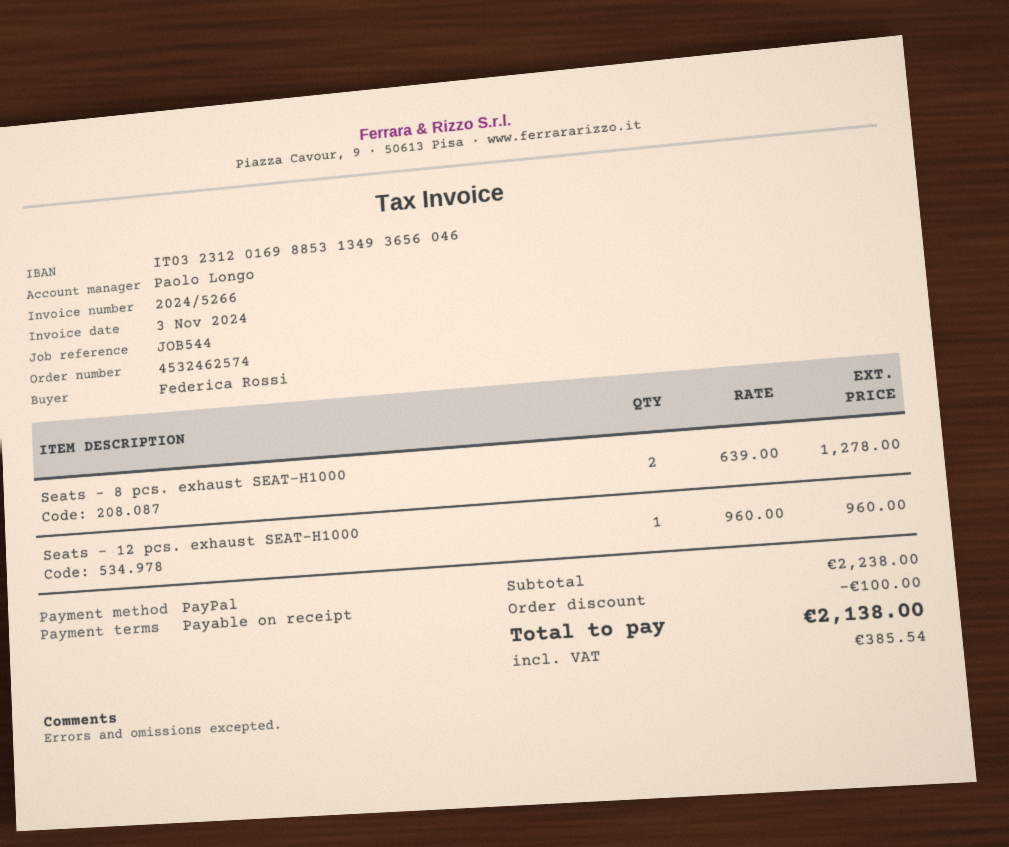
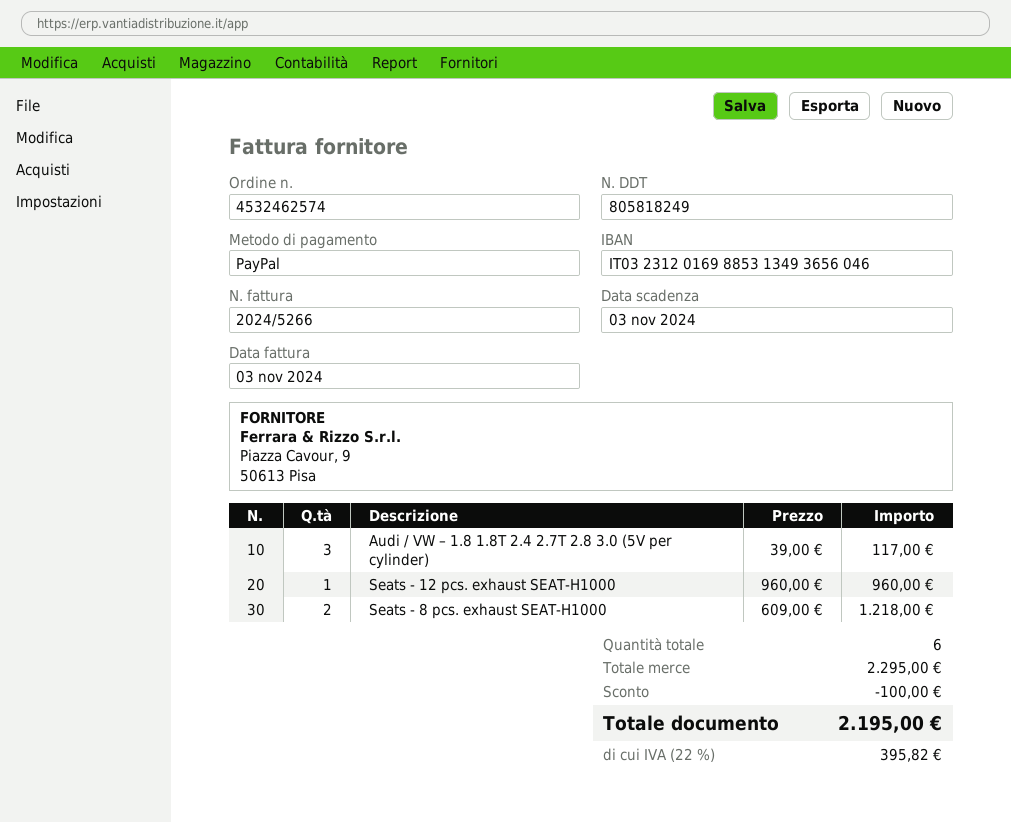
Seats - 8 pcs. exhaust SEAT-H1000: 2 x 639.00 = 1278.00 -> 2 x 609.00 = 1218.00
Audi / VW – 1.8 1.8T 2.4 2.7T 2.8 3.0 (5V per cylinder): none -> 3 x 39.00 = 117.00
subtotal: 2238.00 -> 2295.00
tax: 385.54 -> 395.82
total: 2138.00 -> 2195.00

